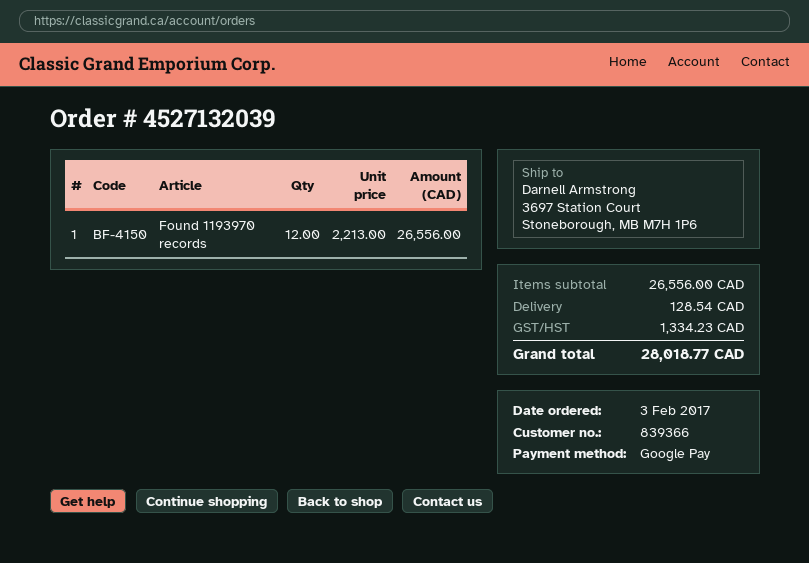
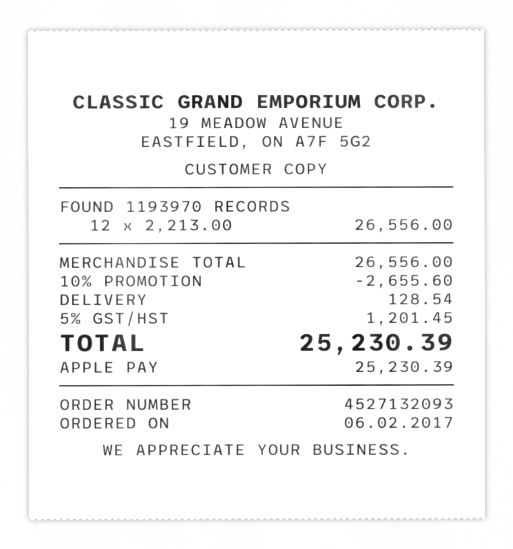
order number: 4527132039 -> 4527132093
order date: 2017-02-03 -> 2017-02-06
payment method: Google Pay -> Apple Pay
discount: none -> 10% = 2655.60
tax: 1334.23 -> 1201.45
total: 28018.77 -> 25230.39

